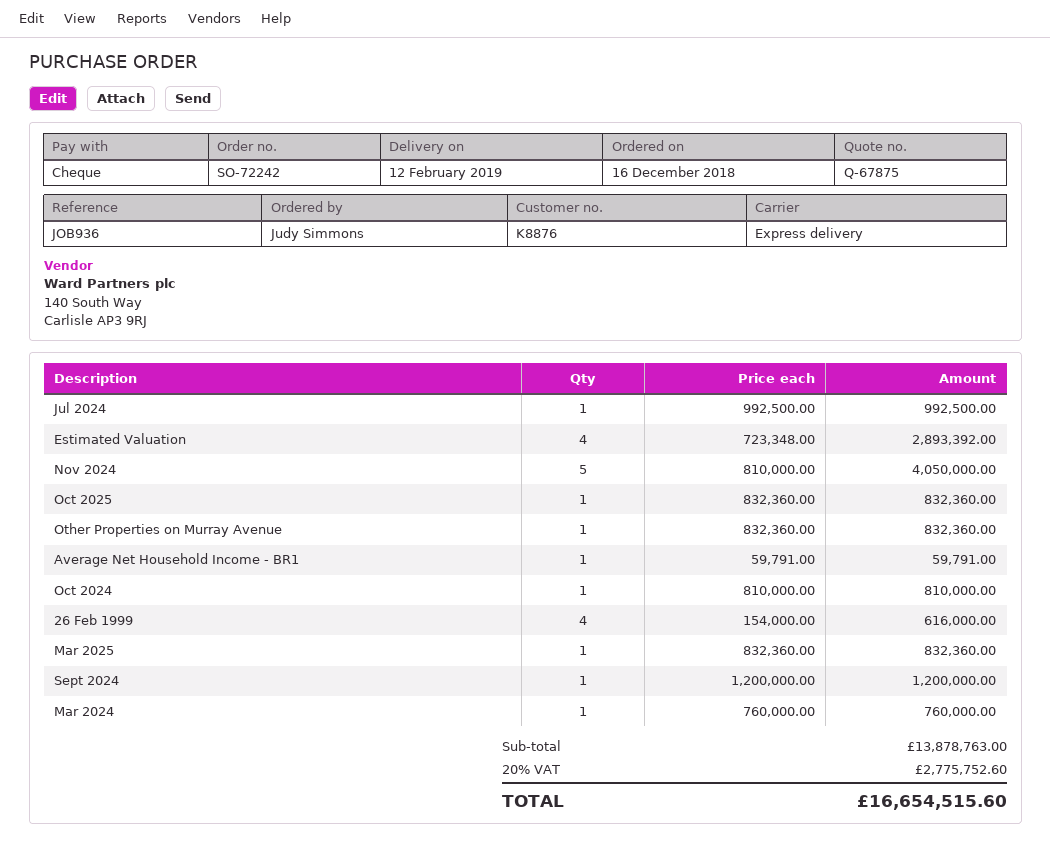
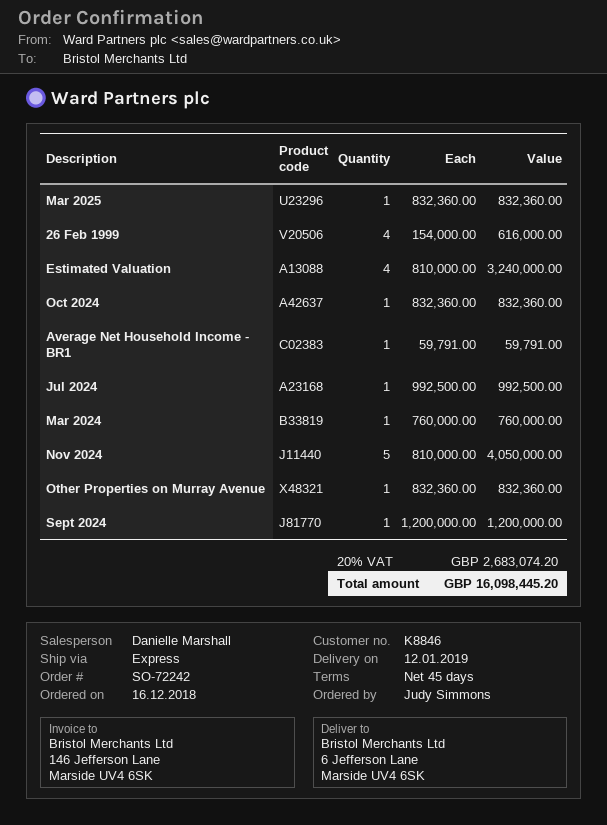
delivery date: 2019-02-12 -> 2019-01-12
customer number: K8876 -> K8846
Estimated Valuation: 4 x 723348.00 = 2893392.00 -> 4 x 810000.00 = 3240000.00
Oct 2025: 1 x 832360.00 = 832360.00 -> none
Oct 2024: 1 x 810000.00 = 810000.00 -> 1 x 832360.00 = 832360.00
tax: 20% = 2775752.60 -> 20% = 2683074.20
total: 16654515.60 -> 16098445.20

